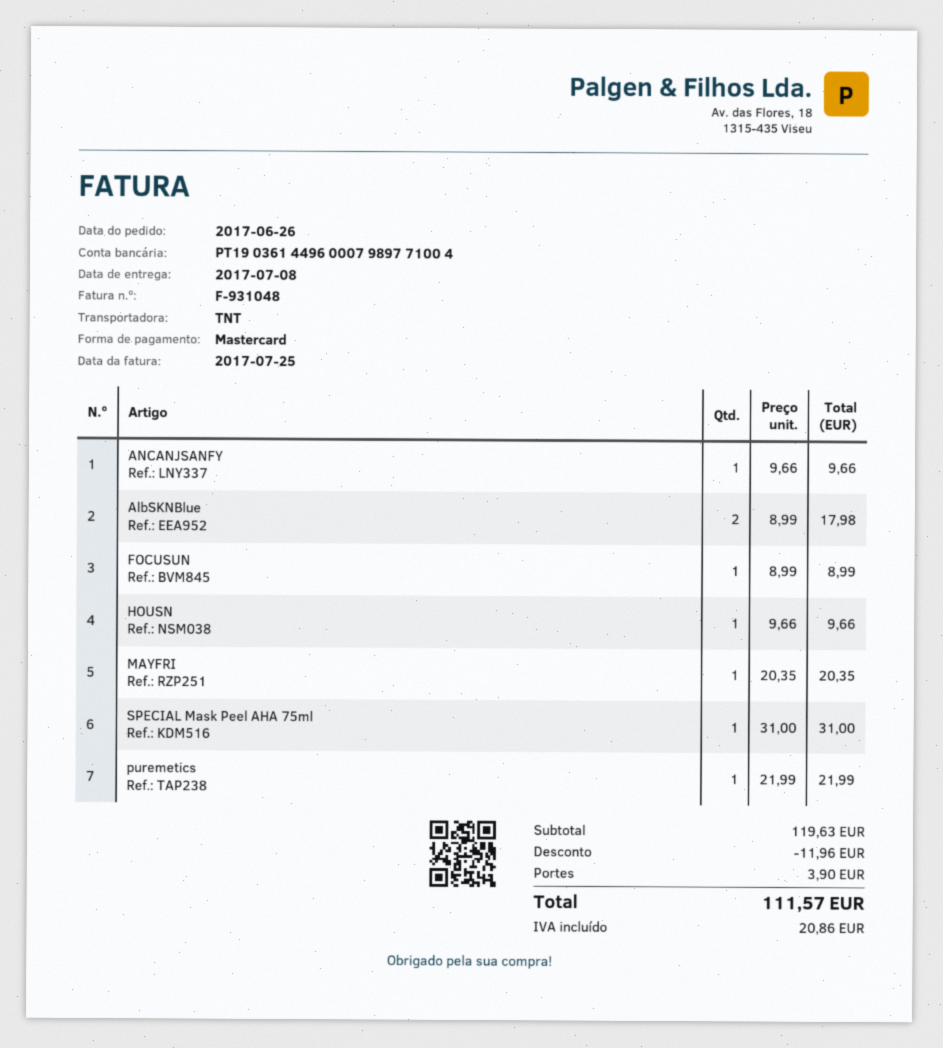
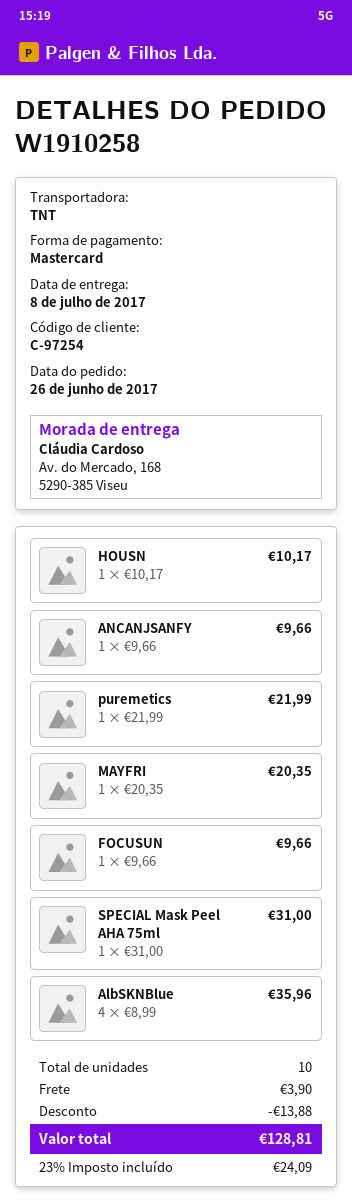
AlbSKNBlue: 2 x 8.99 = 17.98 -> 4 x 8.99 = 35.96
FOCUSUN: 1 x 8.99 = 8.99 -> 1 x 9.66 = 9.66
HOUSN: 1 x 9.66 = 9.66 -> 1 x 10.17 = 10.17
discount: 11.96 -> 13.88
tax: 20.86 -> 24.09
total: 111.57 -> 128.81

